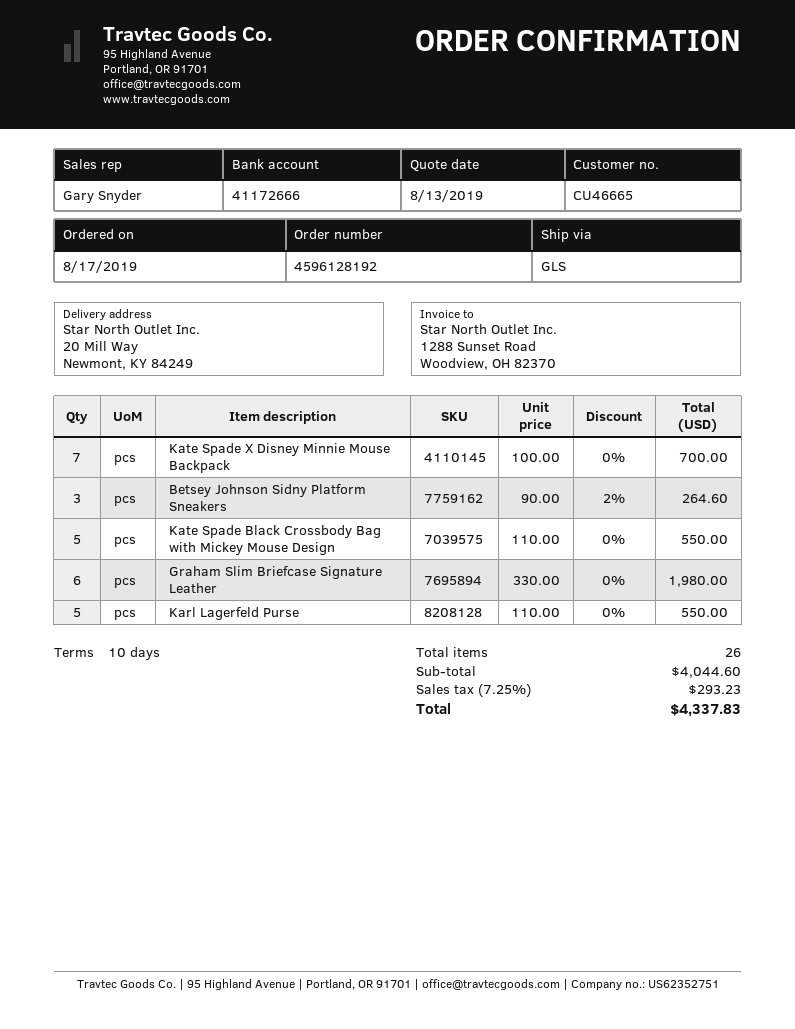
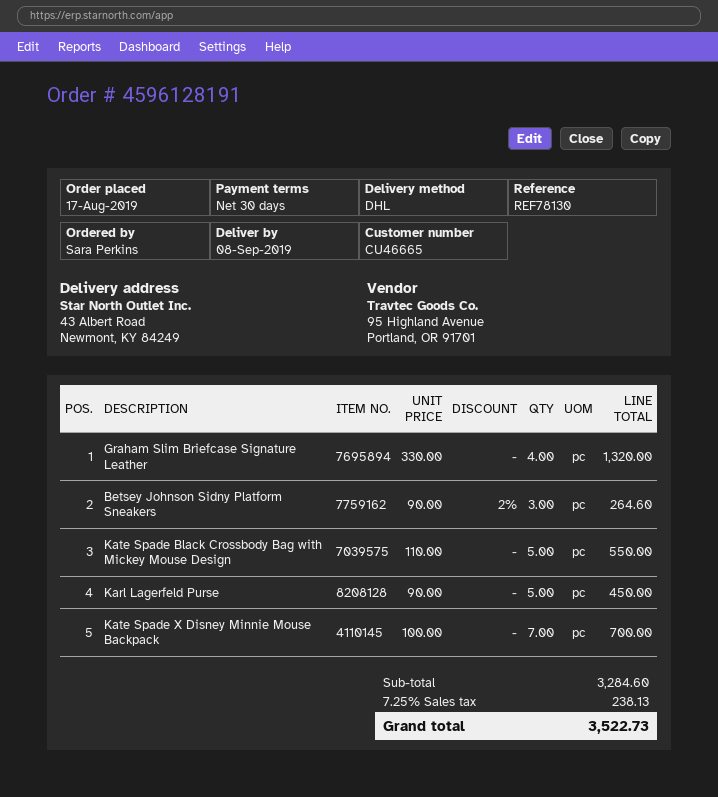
order number: 4596128192 -> 4596128191
payment terms: 10 days -> 30 days
shipping method: GLS -> DHL
ship to: 20 Mill Way, Newmont, KY 84249 -> 43 Albert Road, Newmont, KY 84249
Graham Slim Briefcase Signature Leather: 6 x 330.00 = 1980.00 -> 4 x 330.00 = 1320.00
Karl Lagerfeld Purse: 5 x 110.00 = 550.00 -> 5 x 90.00 = 450.00
subtotal: 4044.60 -> 3284.60
tax: 7.25% = 293.23 -> 7.25% = 238.13
total: 4337.83 -> 3522.73

